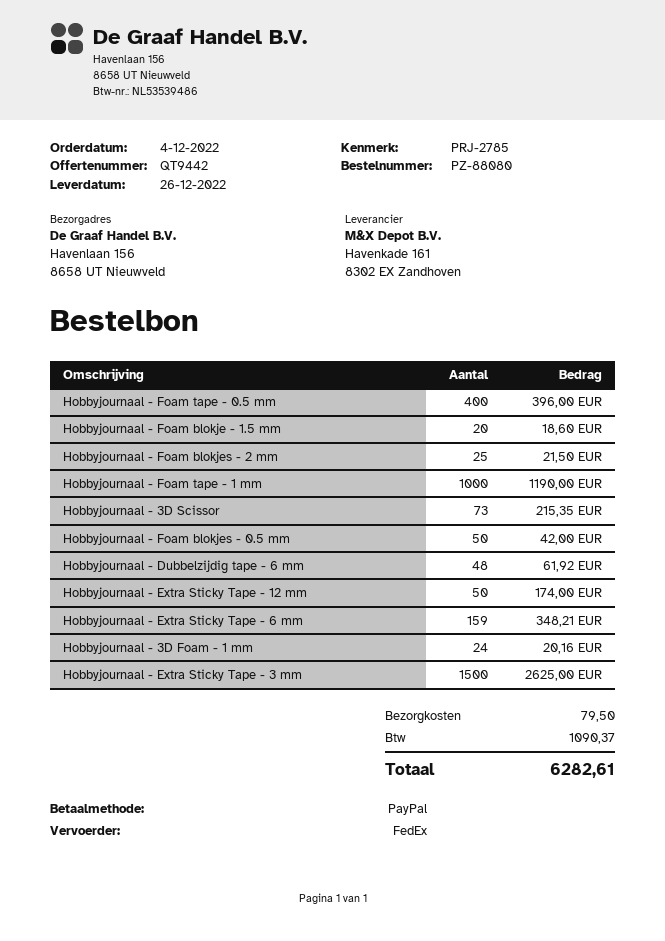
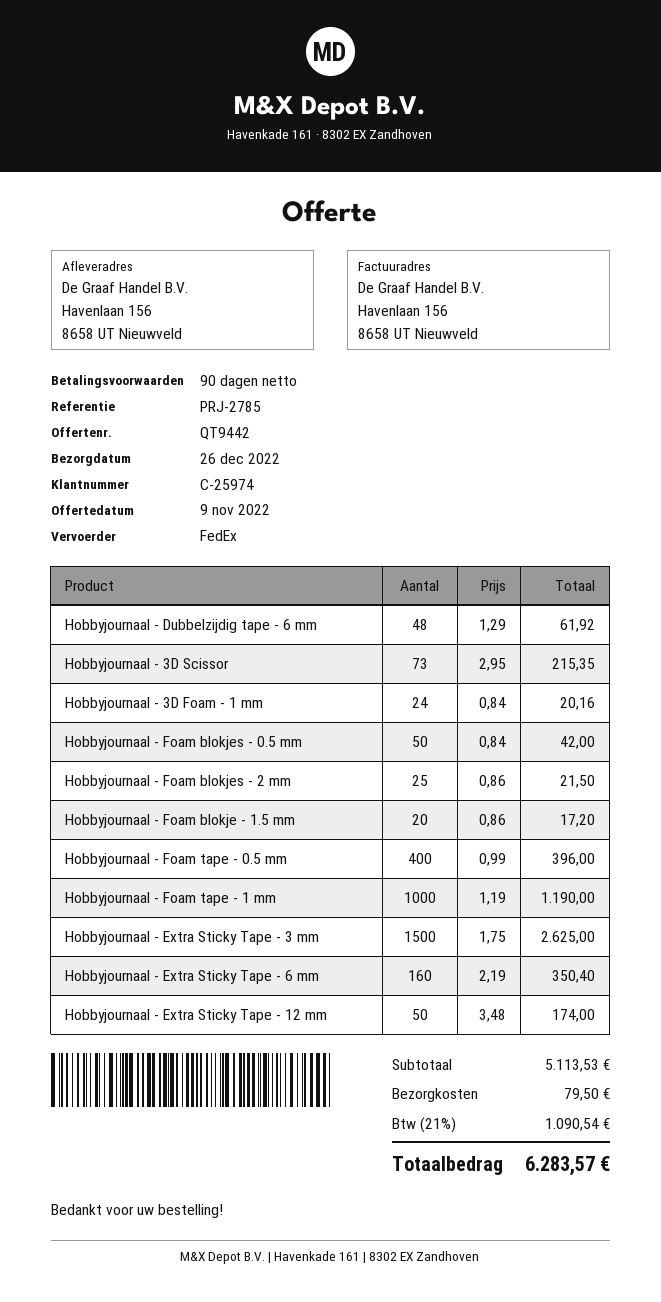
Hobbyjournaal - Foam blokje - 1.5 mm: 20 for 18.60 -> 20 for 17.20
Hobbyjournaal - Extra Sticky Tape - 6 mm: 159 for 348.21 -> 160 for 350.40
tax: 1090.37 -> 1090.54
total: 6282.61 -> 6283.57

